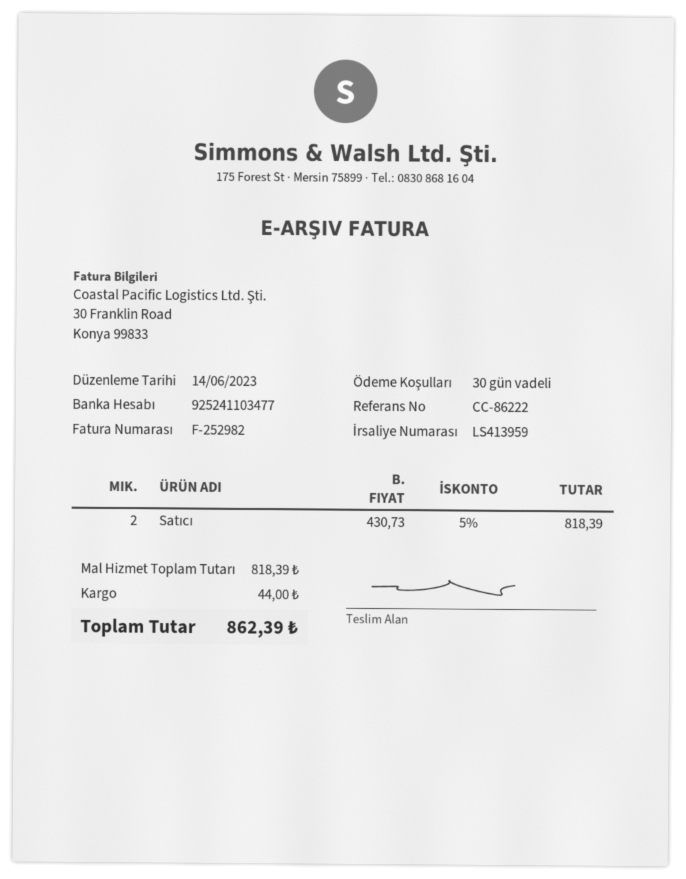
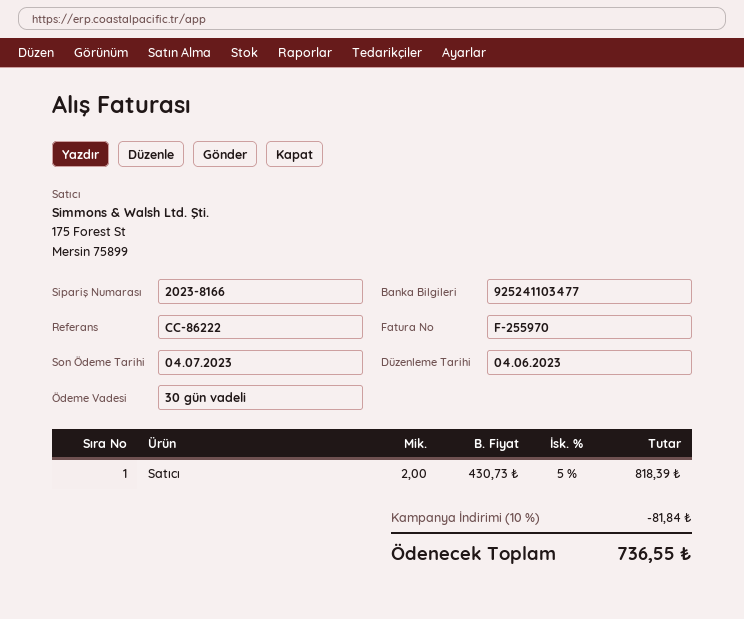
invoice number: F-252982 -> F-255970
invoice date: 2023-06-14 -> 2023-06-04
discount: none -> 10% = 81.84
shipping: 44.00 -> none
total: 862.39 -> 736.55

